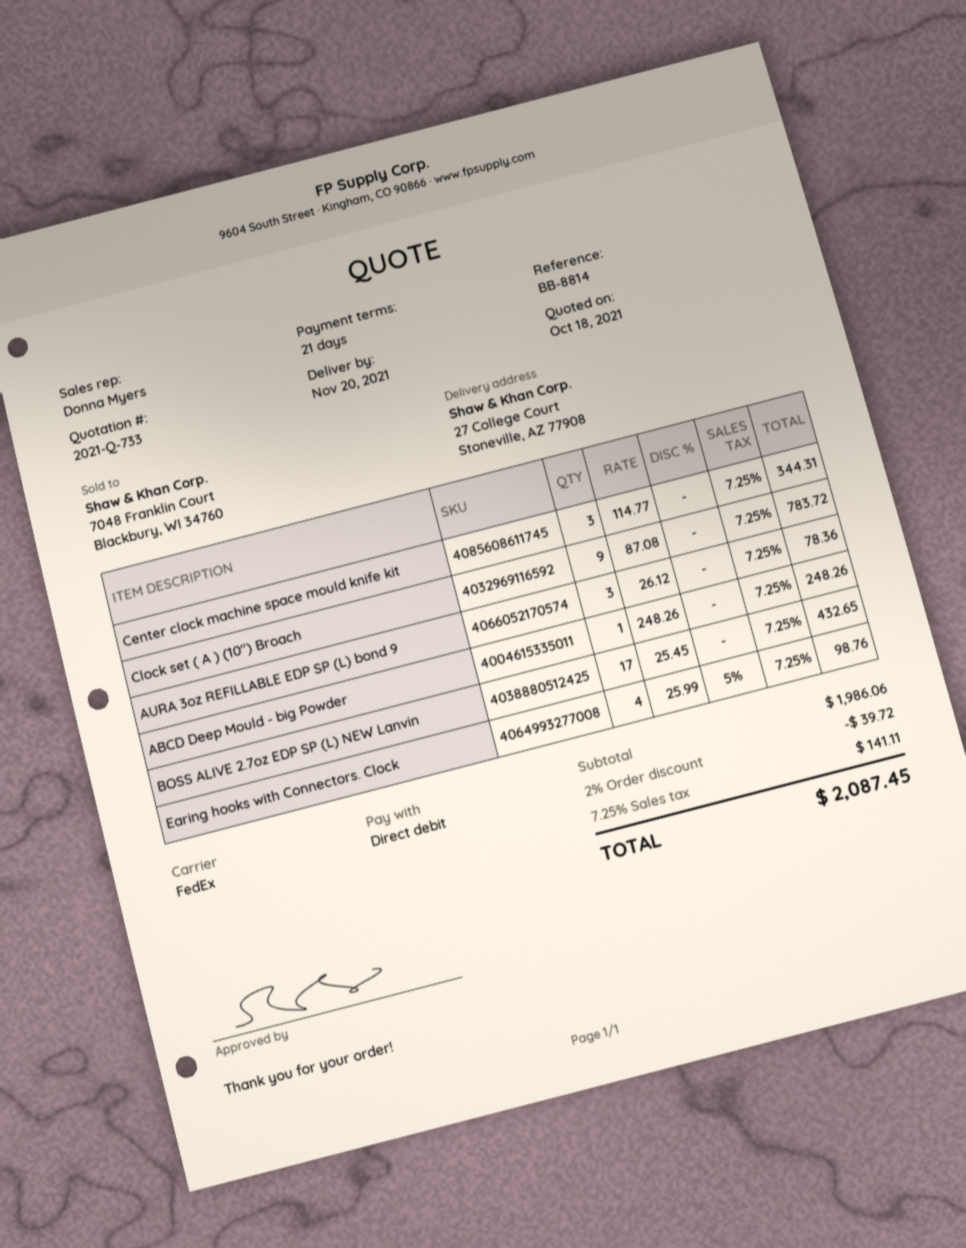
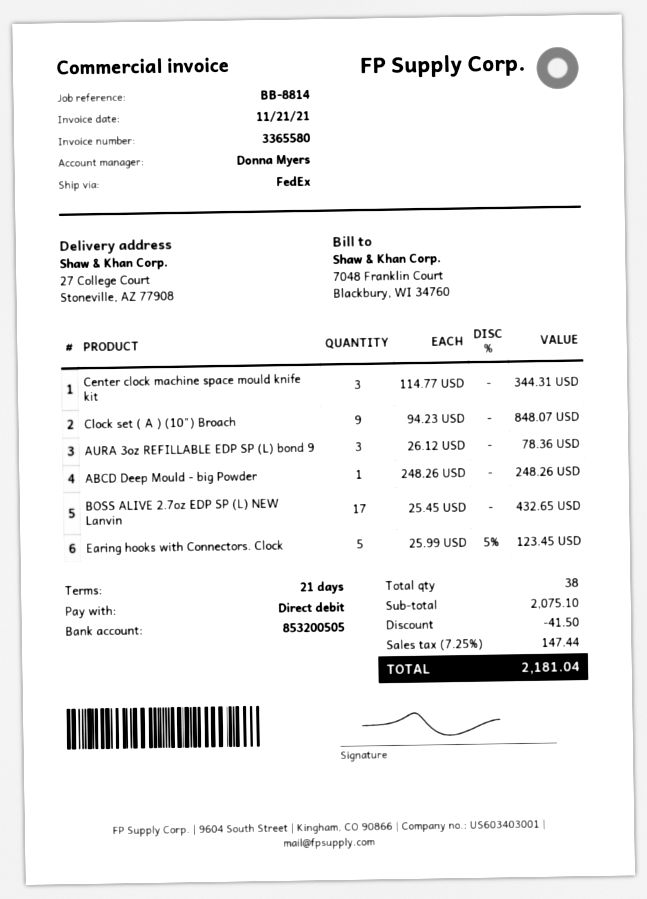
Clock set ( A ) (10") Broach: 9 x 87.08 = 783.72 -> 9 x 94.23 = 848.07
Earing hooks with Connectors. Clock: 4 x 25.99 - 5% = 98.76 -> 5 x 25.99 - 5% = 123.45
subtotal: 1986.06 -> 2075.10
discount: 39.72 -> 41.50
tax: 7.25% = 141.11 -> 7.25% = 147.44
total: 2087.45 -> 2181.04

